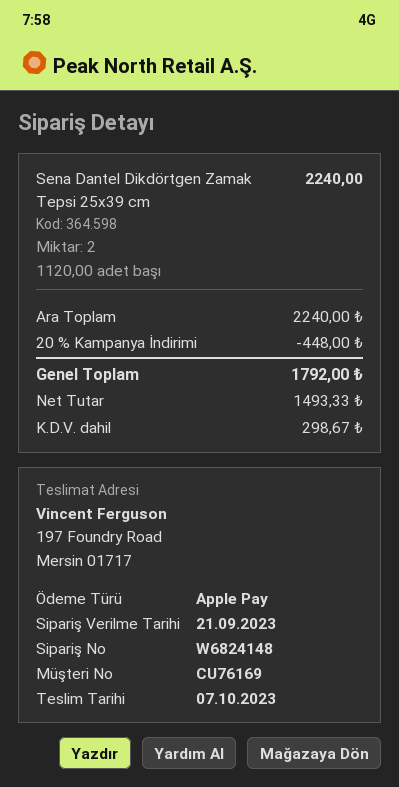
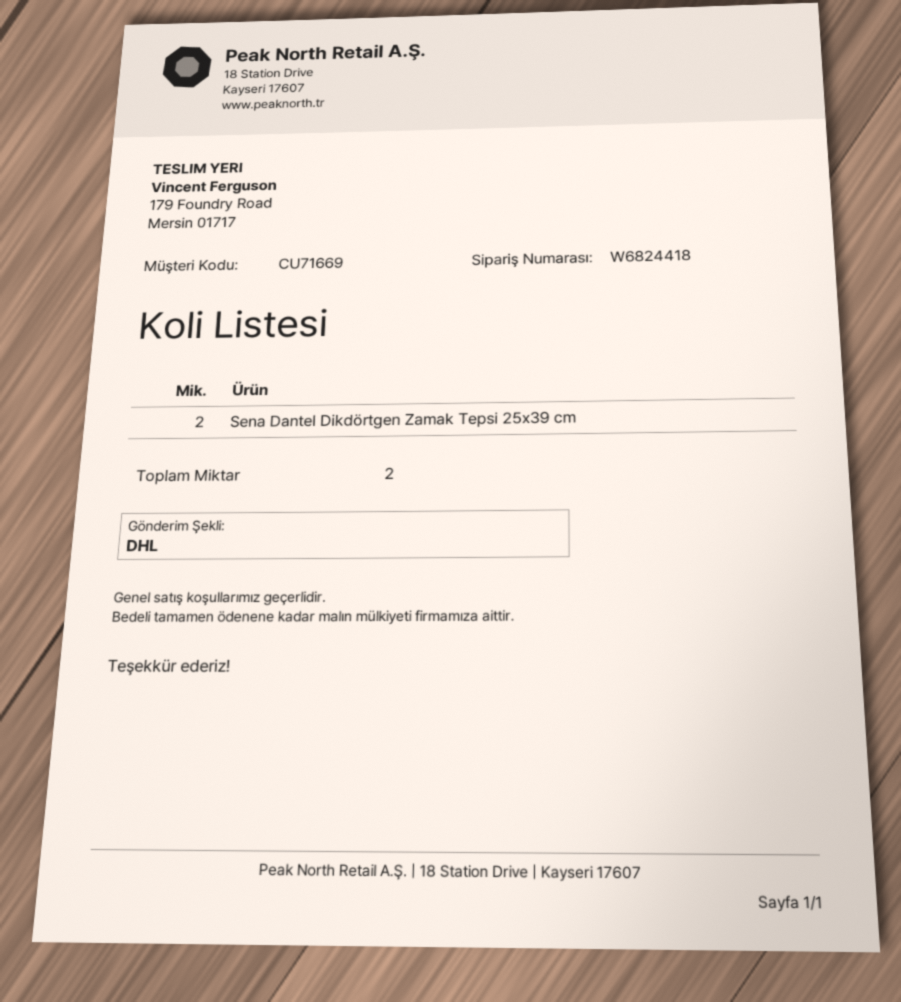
order number: W6824148 -> W6824418
customer number: CU76169 -> CU71669
ship to: 197 Foundry Road, Mersin 01717 -> 179 Foundry Road, Mersin 01717

